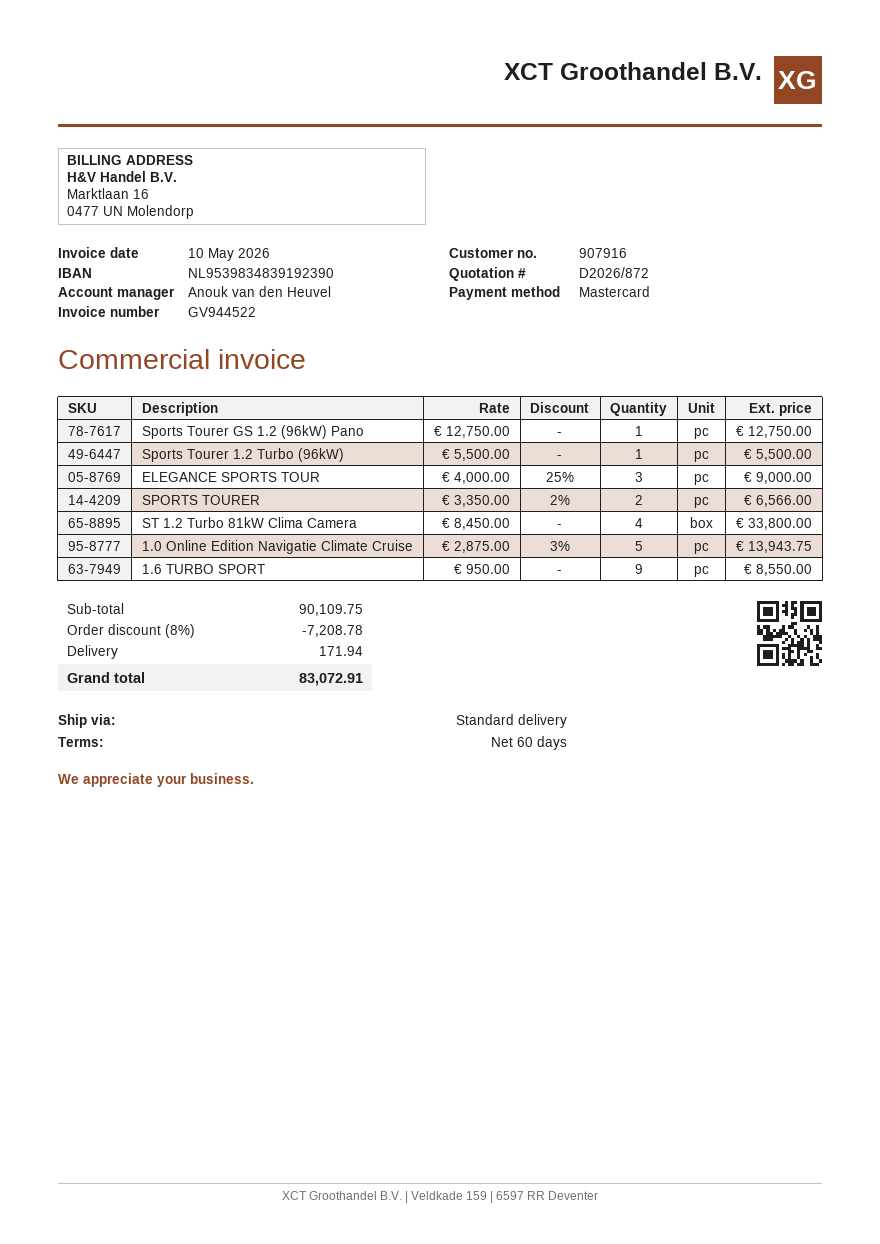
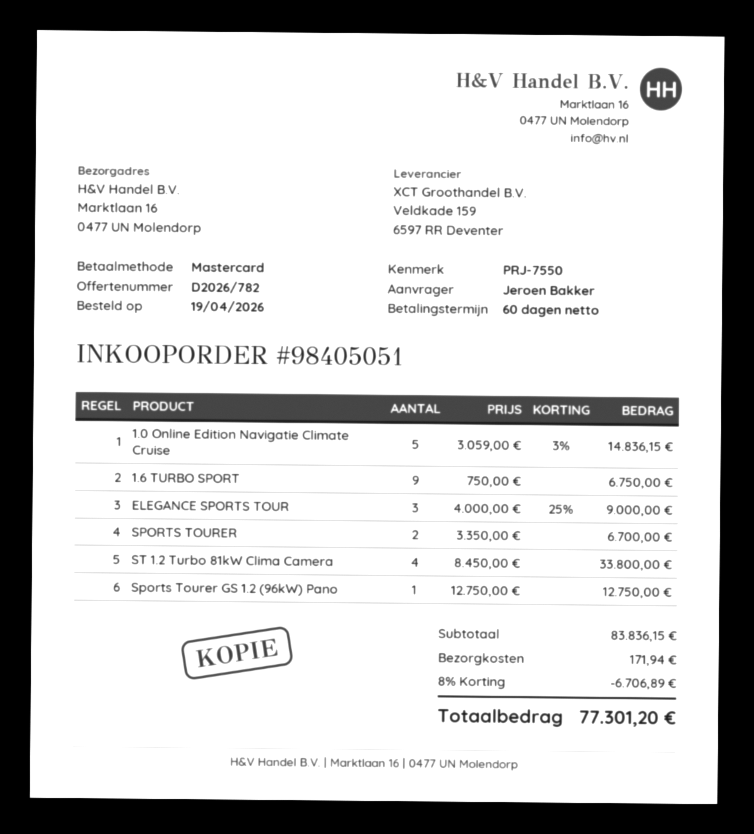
quote number: D2026/872 -> D2026/782
Sports Tourer 1.2 Turbo (96kW): 1 x 5500.00 = 5500.00 -> none
SPORTS TOURER: 2 x 3350.00 - 2% = 6566.00 -> 2 x 3350.00 = 6700.00
1.0 Online Edition Navigatie Climate Cruise: 5 x 2875.00 - 3% = 13943.75 -> 5 x 3059.00 - 3% = 14836.15
1.6 TURBO SPORT: 9 x 950.00 = 8550.00 -> 9 x 750.00 = 6750.00
subtotal: 90109.75 -> 83836.15
discount: 8% = 7208.78 -> 8% = 6706.89
total: 83072.91 -> 77301.20

